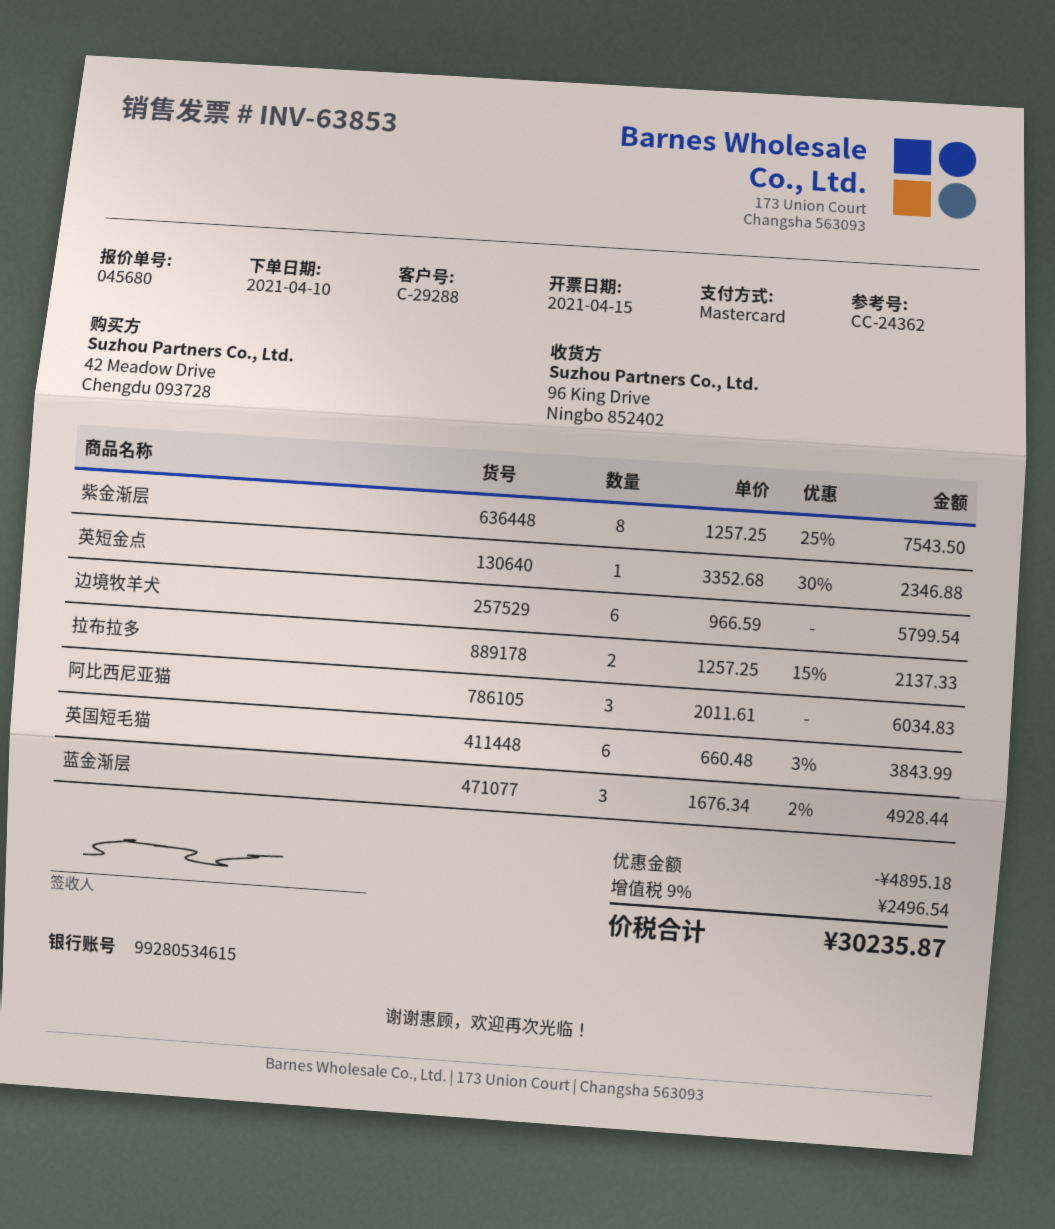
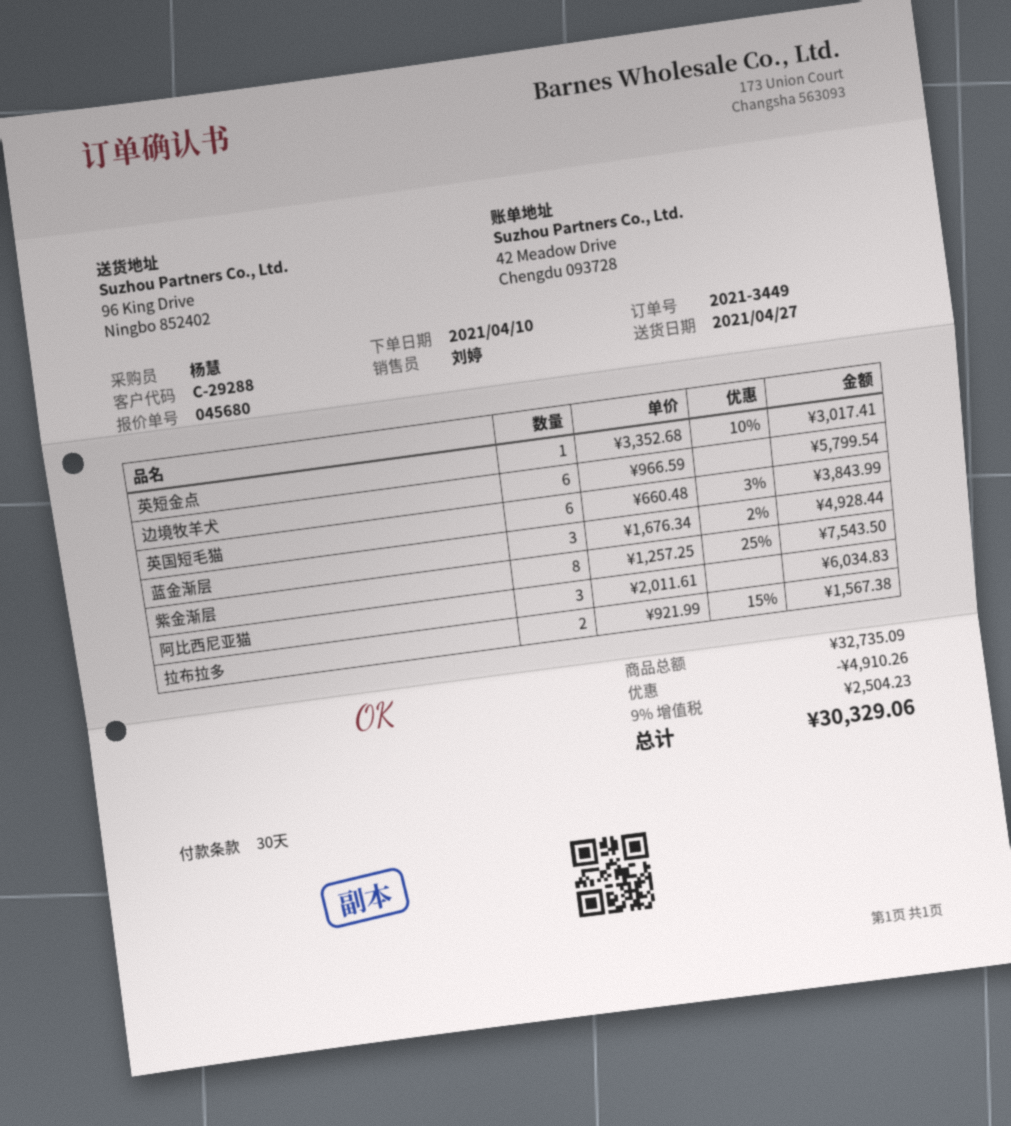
英短金点: 1 x 3352.68 - 30% = 2346.88 -> 1 x 3352.68 - 10% = 3017.41
拉布拉多: 2 x 1257.25 - 15% = 2137.33 -> 2 x 921.99 - 15% = 1567.38
discount: 4895.18 -> 4910.26
tax: 9% = 2496.54 -> 9% = 2504.23
total: 30235.87 -> 30329.06

